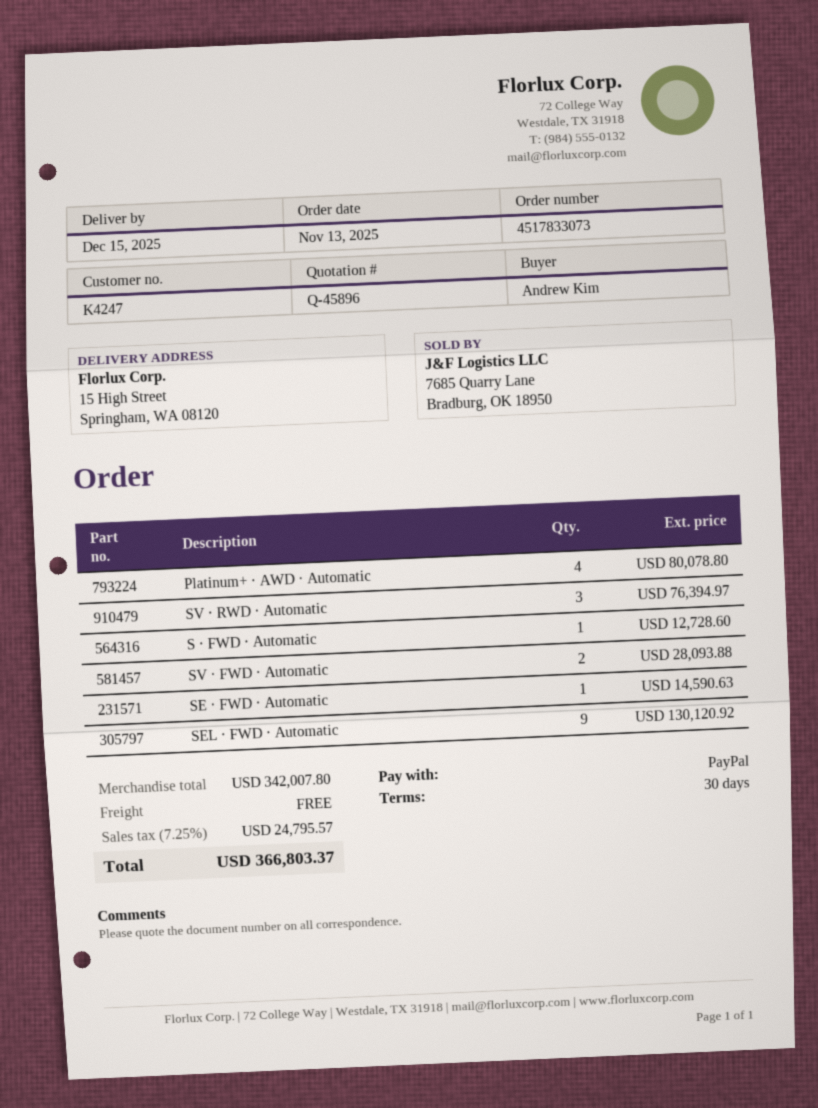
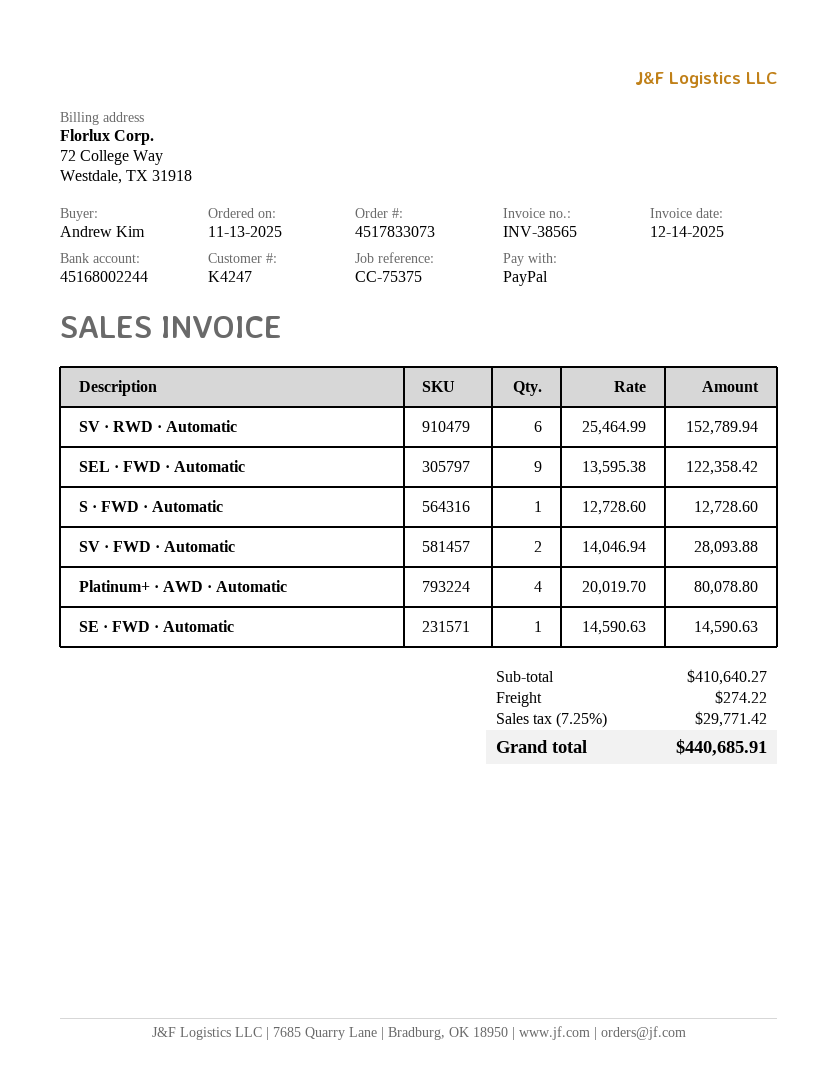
SV · RWD · Automatic: 3 for 76394.97 -> 6 for 152789.94
SEL · FWD · Automatic: 9 for 130120.92 -> 9 for 122358.42
subtotal: 342007.80 -> 410640.27
shipping: 0.00 -> 274.22
tax: 7.25% = 24795.57 -> 7.25% = 29771.42
total: 366803.37 -> 440685.91

